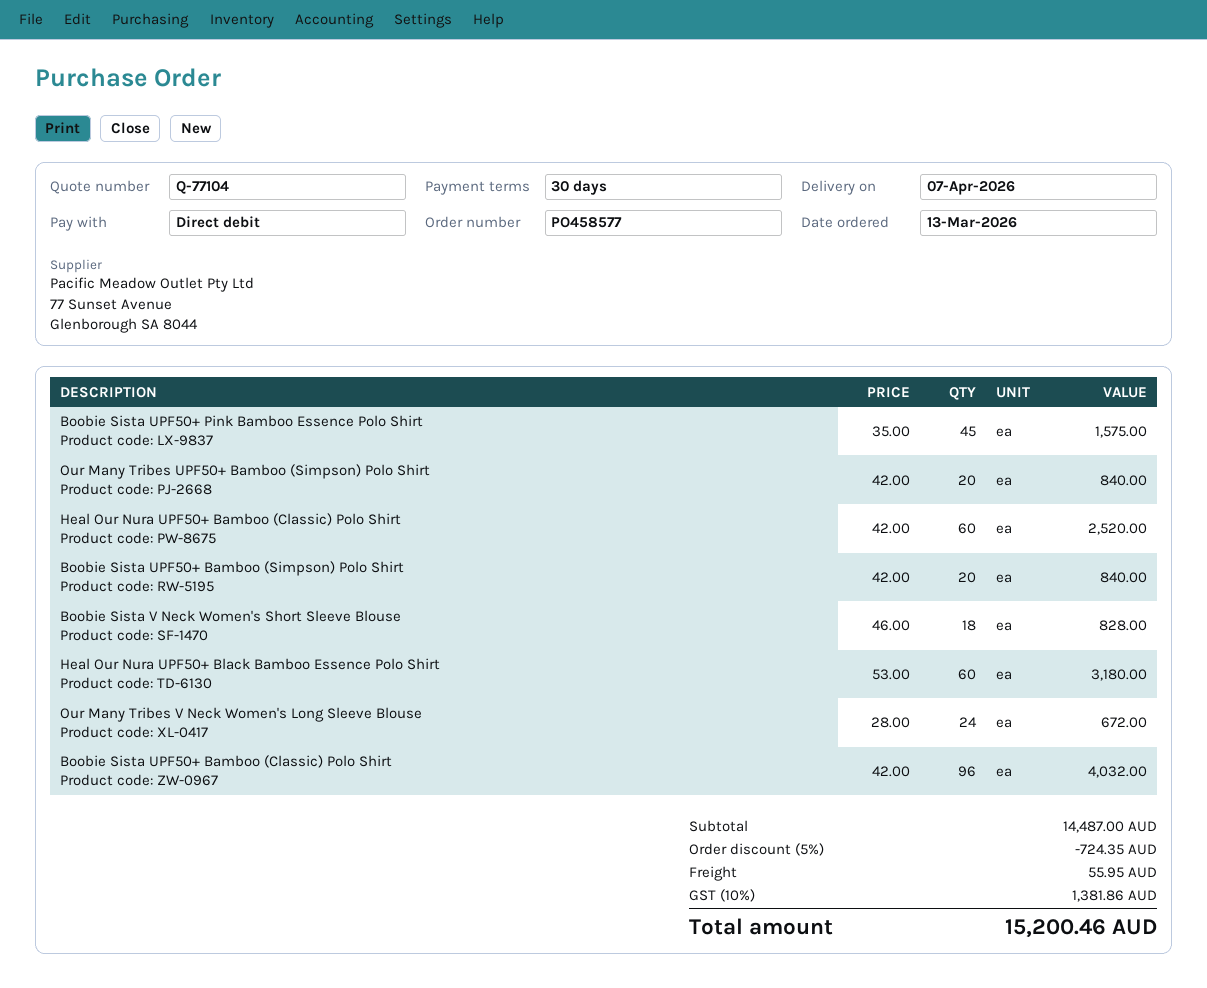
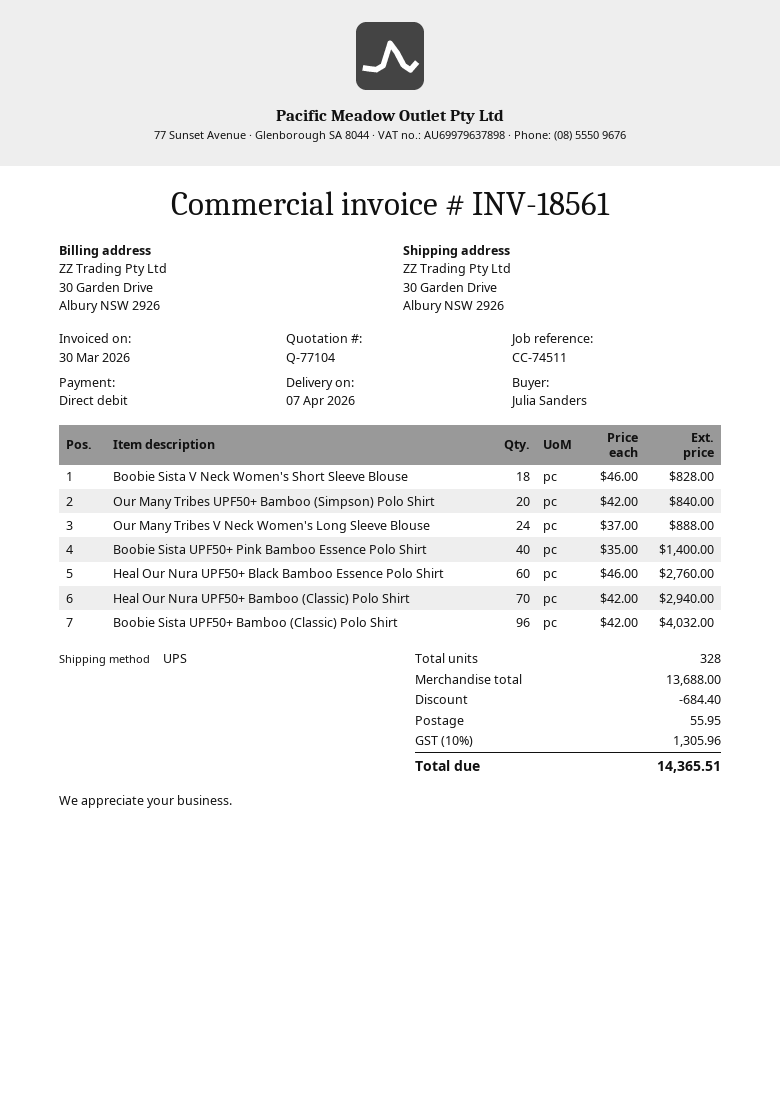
Boobie Sista UPF50+ Pink Bamboo Essence Polo Shirt: 45 x 35.00 = 1575.00 -> 40 x 35.00 = 1400.00
Heal Our Nura UPF50+ Bamboo (Classic) Polo Shirt: 60 x 42.00 = 2520.00 -> 70 x 42.00 = 2940.00
Boobie Sista UPF50+ Bamboo (Simpson) Polo Shirt: 20 x 42.00 = 840.00 -> none
Heal Our Nura UPF50+ Black Bamboo Essence Polo Shirt: 60 x 53.00 = 3180.00 -> 60 x 46.00 = 2760.00
Our Many Tribes V Neck Women's Long Sleeve Blouse: 24 x 28.00 = 672.00 -> 24 x 37.00 = 888.00
subtotal: 14487.00 -> 13688.00
discount: 724.35 -> 684.40
tax: 10% = 1381.86 -> 10% = 1305.96
total: 15200.46 -> 14365.51

